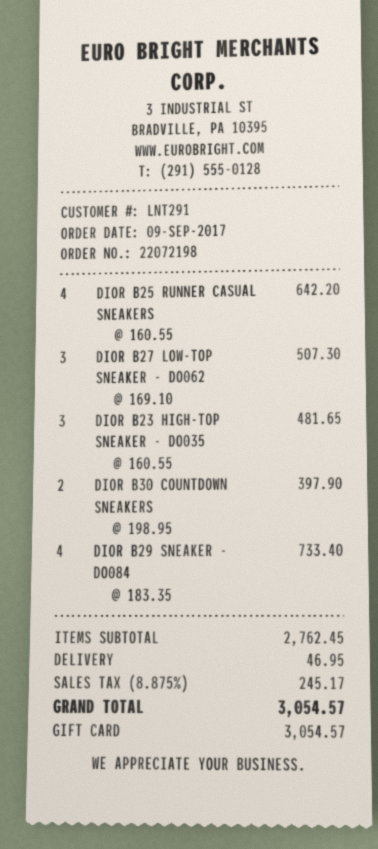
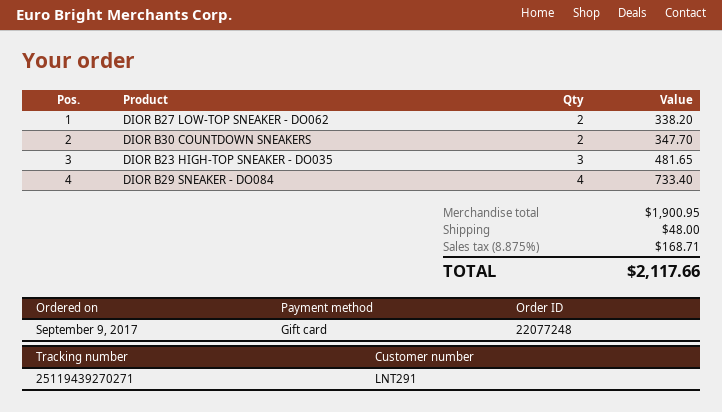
order number: 22072198 -> 22077248
DIOR B25 RUNNER CASUAL SNEAKERS: 4 for 642.20 -> none
DIOR B27 LOW-TOP SNEAKER - DO062: 3 for 507.30 -> 2 for 338.20
DIOR B30 COUNTDOWN SNEAKERS: 2 for 397.90 -> 2 for 347.70
subtotal: 2762.45 -> 1900.95
shipping: 46.95 -> 48.00
tax: 8.875% = 245.17 -> 8.875% = 168.71
total: 3054.57 -> 2117.66

